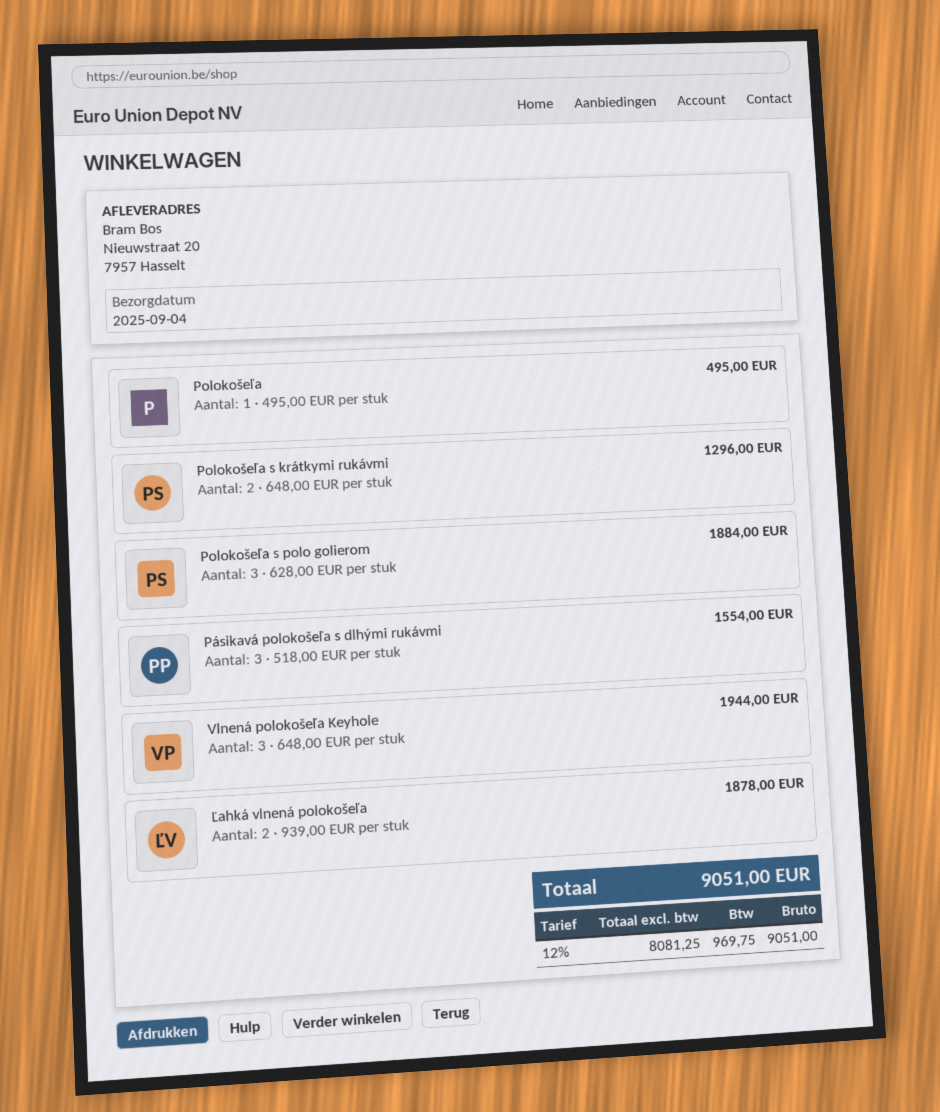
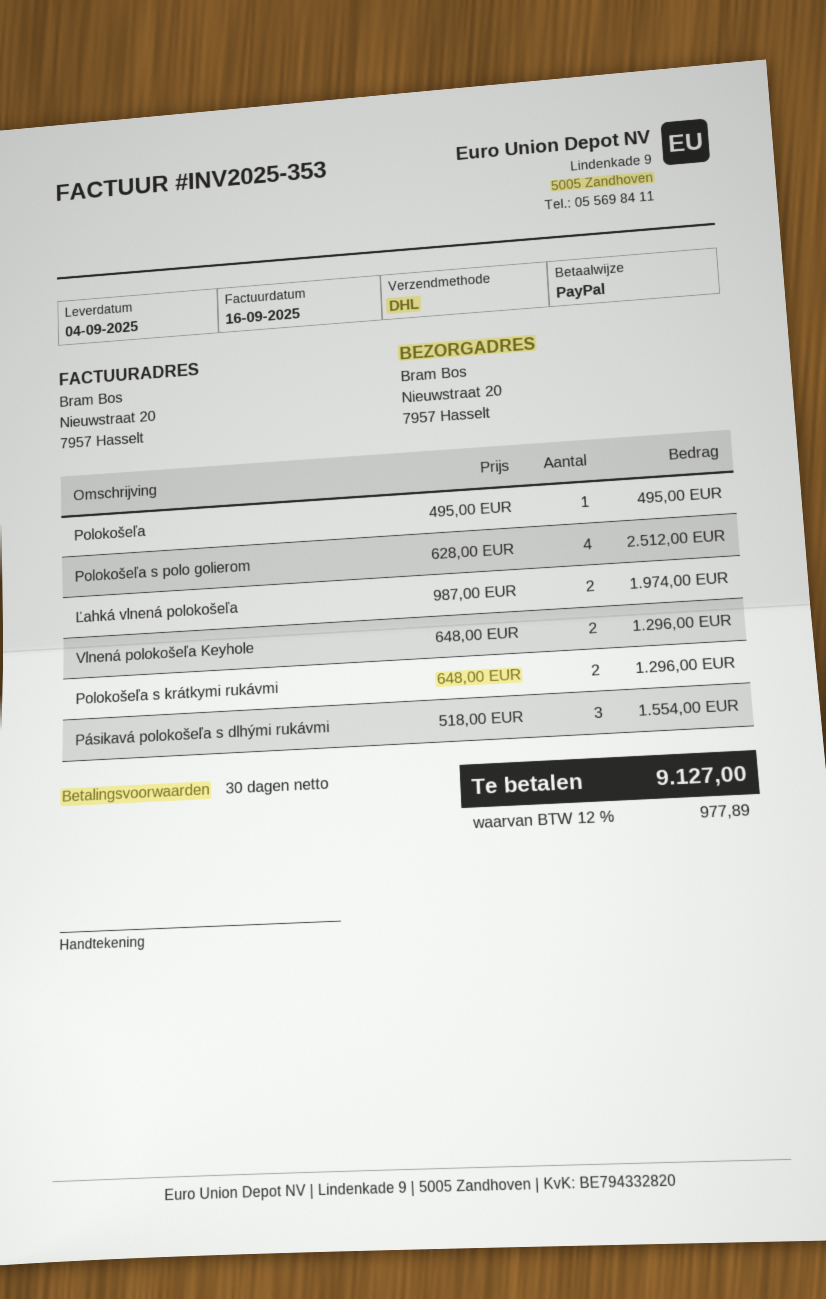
Polokošeľa s polo golierom: 3 x 628.00 = 1884.00 -> 4 x 628.00 = 2512.00
Vlnená polokošeľa Keyhole: 3 x 648.00 = 1944.00 -> 2 x 648.00 = 1296.00
Ľahká vlnená polokošeľa: 2 x 939.00 = 1878.00 -> 2 x 987.00 = 1974.00
tax: 12% = 969.75 -> 12% = 977.89
total: 9051.00 -> 9127.00

